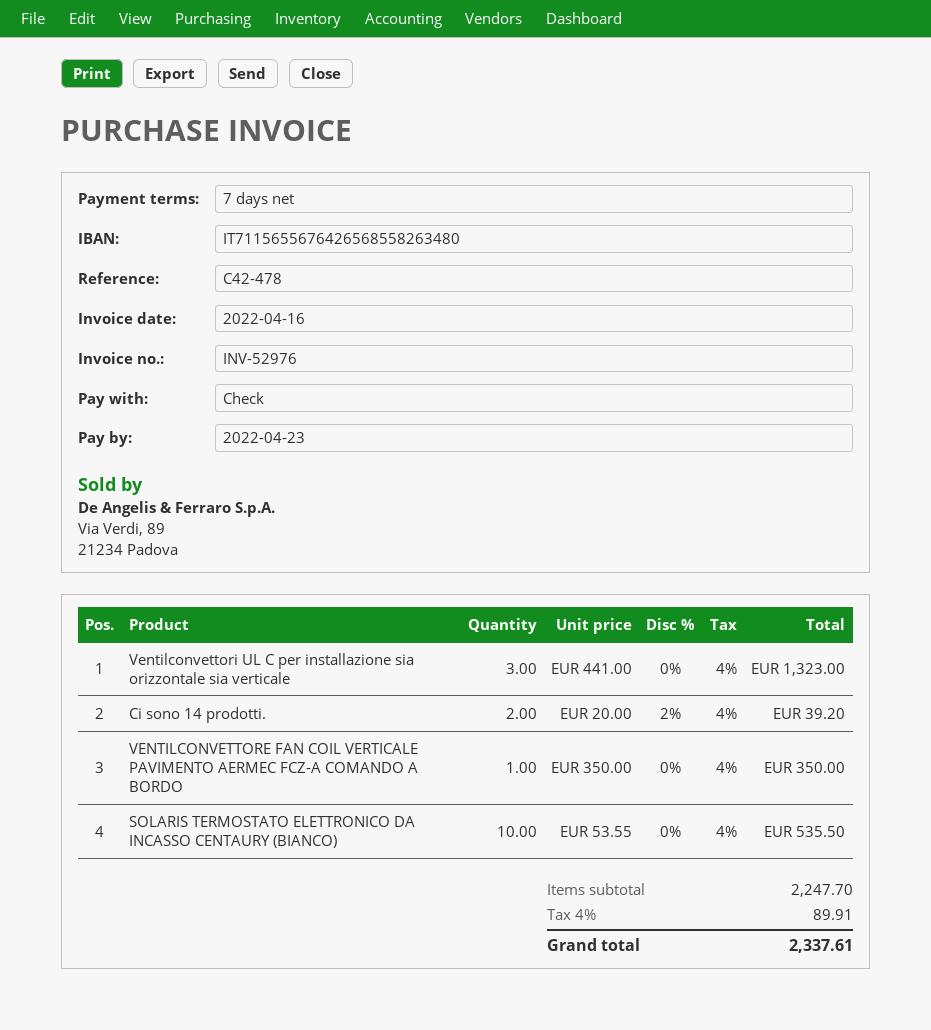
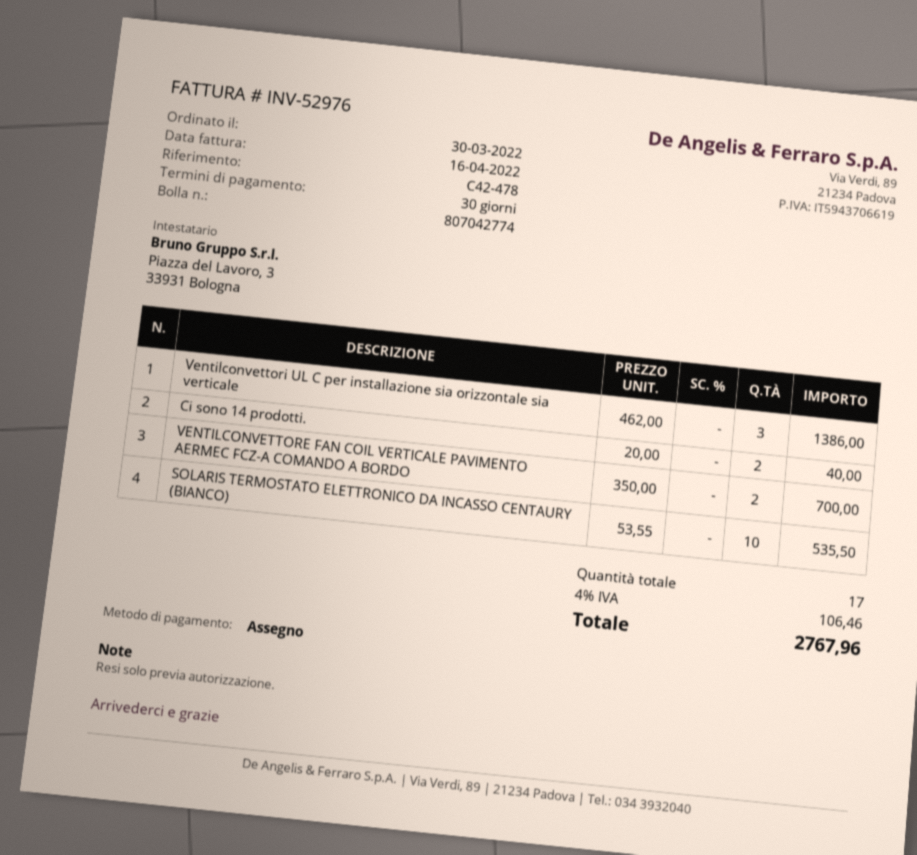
payment terms: 7 days -> 30 days
Ventilconvettori UL C per installazione sia orizzontale sia verticale: 3 x 441.00 = 1323.00 -> 3 x 462.00 = 1386.00
Ci sono 14 prodotti.: 2 x 20.00 - 2% = 39.20 -> 2 x 20.00 = 40.00
VENTILCONVETTORE FAN COIL VERTICALE PAVIMENTO AERMEC FCZ-A COMANDO A BORDO: 1 x 350.00 = 350.00 -> 2 x 350.00 = 700.00
tax: 4% = 89.91 -> 4% = 106.46
total: 2337.61 -> 2767.96

